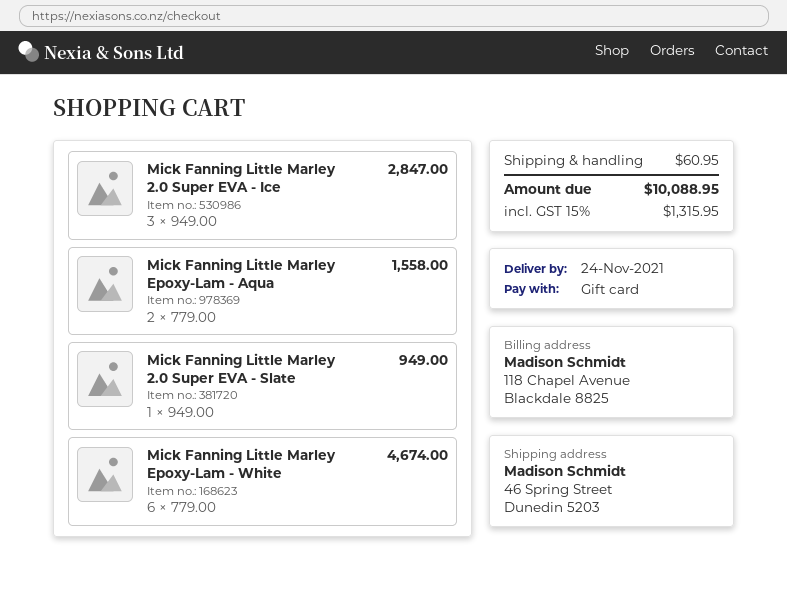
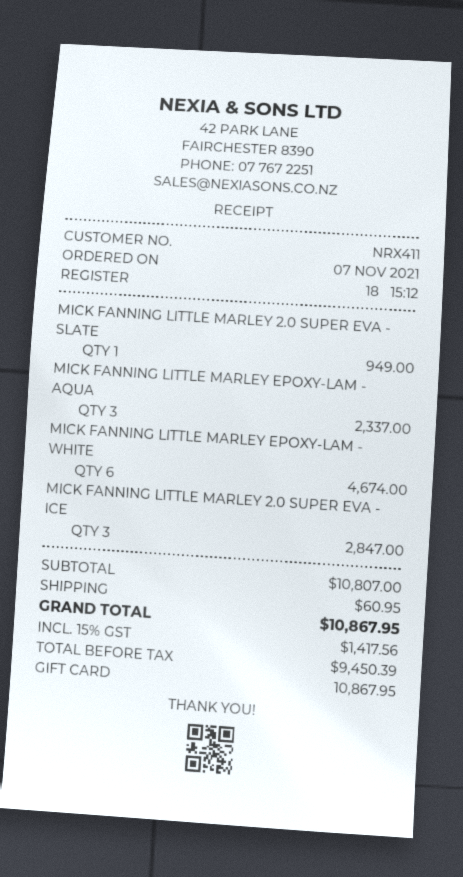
Mick Fanning Little Marley Epoxy-Lam - Aqua: 2 for 1558.00 -> 3 for 2337.00
tax: 15% = 1315.95 -> 15% = 1417.56
total: 10088.95 -> 10867.95

